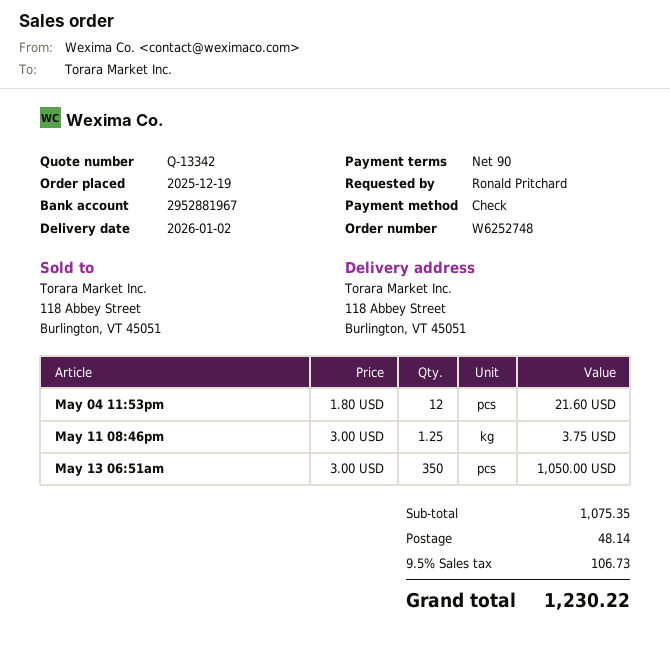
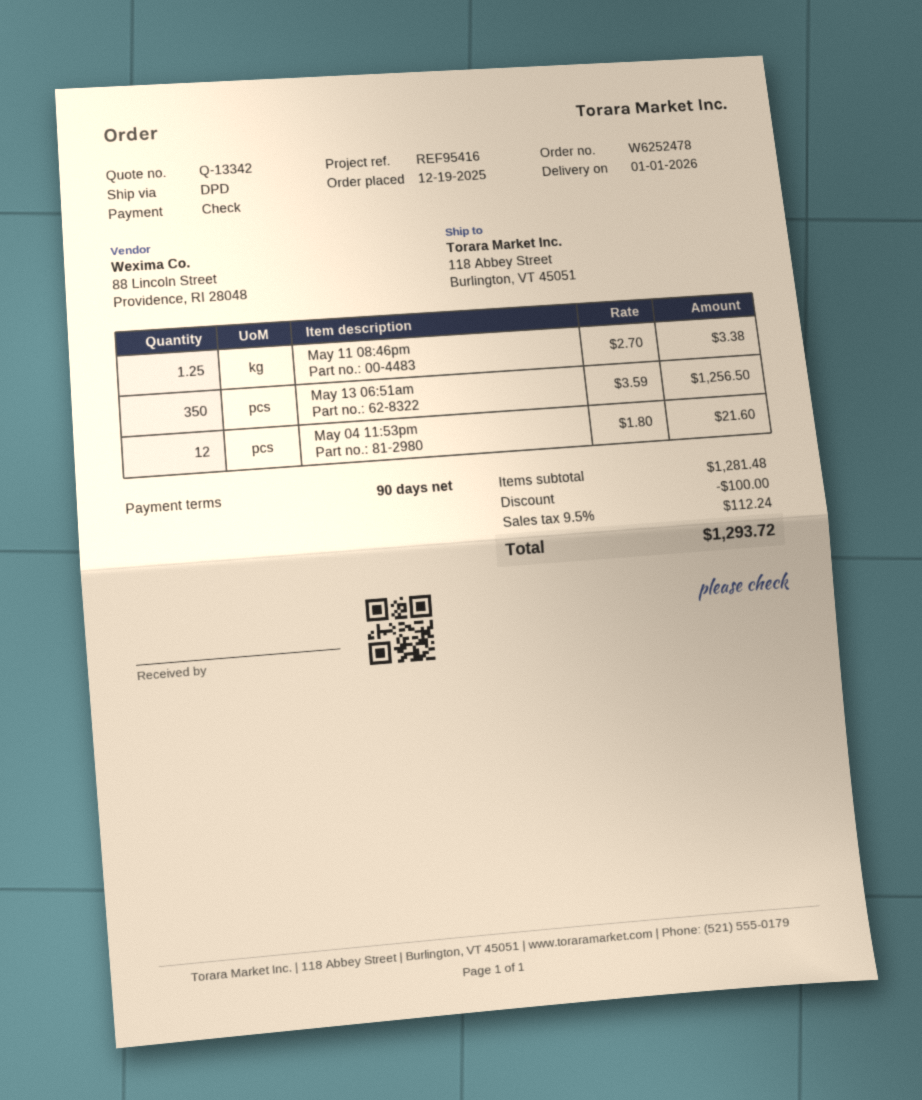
order number: W6252748 -> W6252478
delivery date: 2026-01-02 -> 2026-01-01
May 11 08:46pm: 1.25 x 3.00 = 3.75 -> 1.25 x 2.70 = 3.38
May 13 06:51am: 350 x 3.00 = 1050.00 -> 350 x 3.59 = 1256.50
subtotal: 1075.35 -> 1281.48
discount: none -> 100.00
shipping: 48.14 -> none
tax: 9.5% = 106.73 -> 9.5% = 112.24
total: 1230.22 -> 1293.72

